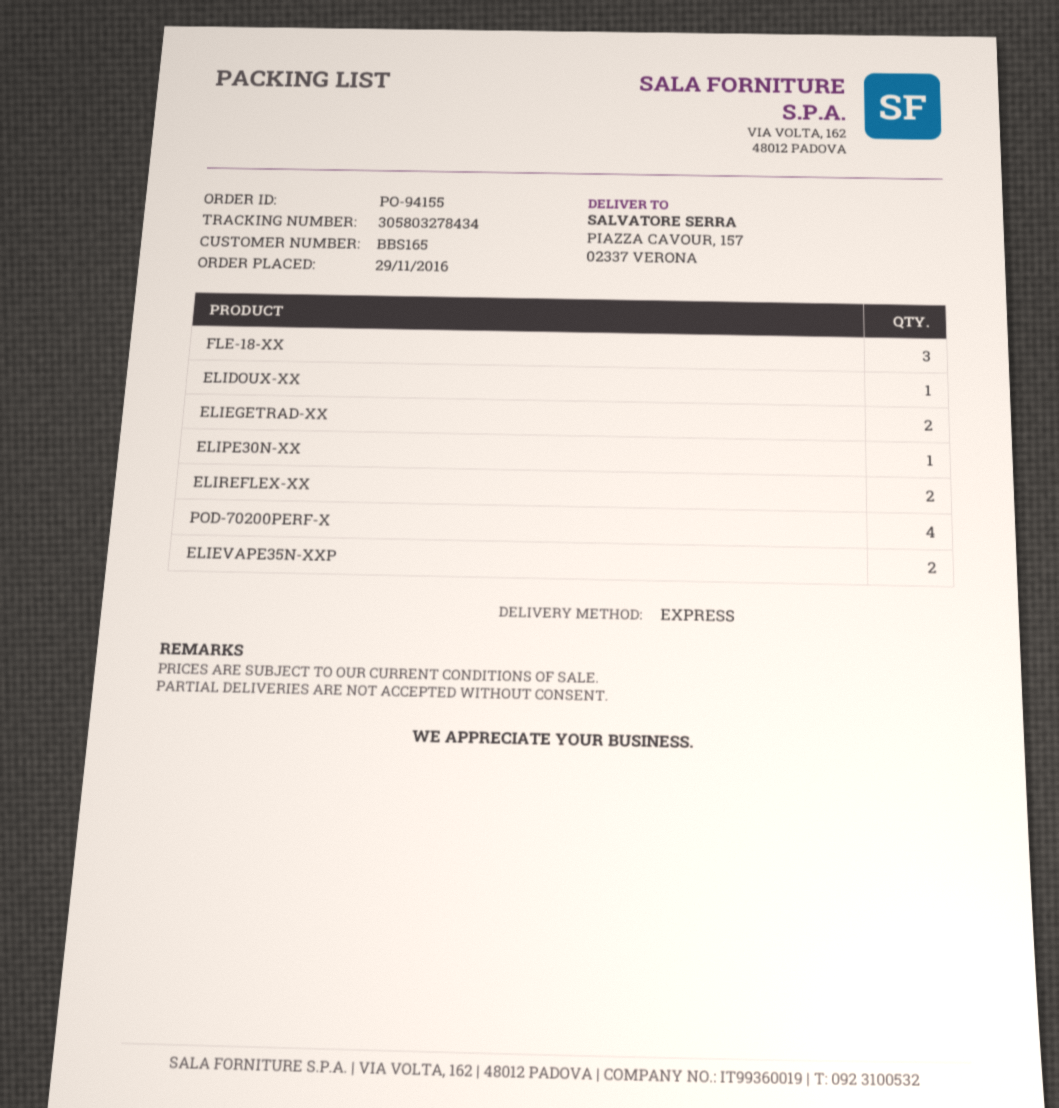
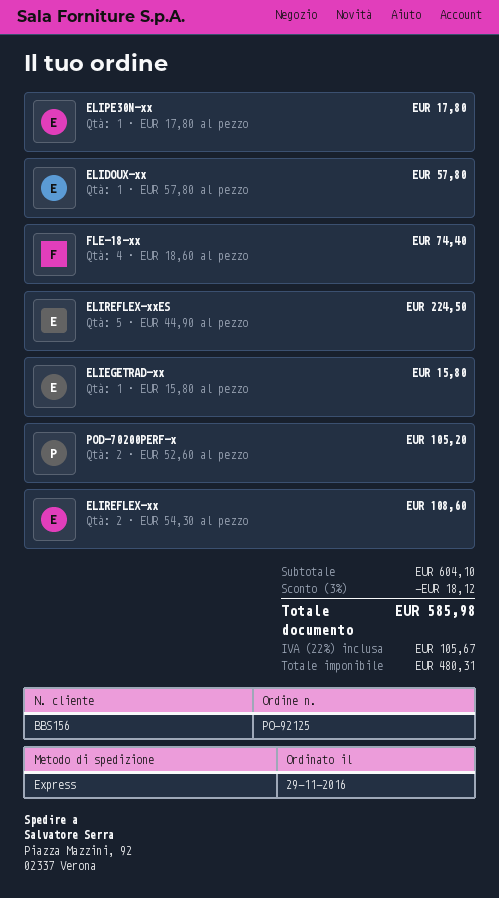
order number: PO-94155 -> PO-92125
customer number: BBS165 -> BBS156
ship to: PIAZZA CAVOUR, 157, 02337 VERONA -> Piazza Mazzini, 92, 02337 Verona
FLE-18-XX: 3 -> 4
ELIEGETRAD-XX: 2 -> 1
POD-70200PERF-X: 4 -> 2
ELIEVAPE35N-XXP: 2 -> none
ELIREFLEX-xxES: none -> 5

